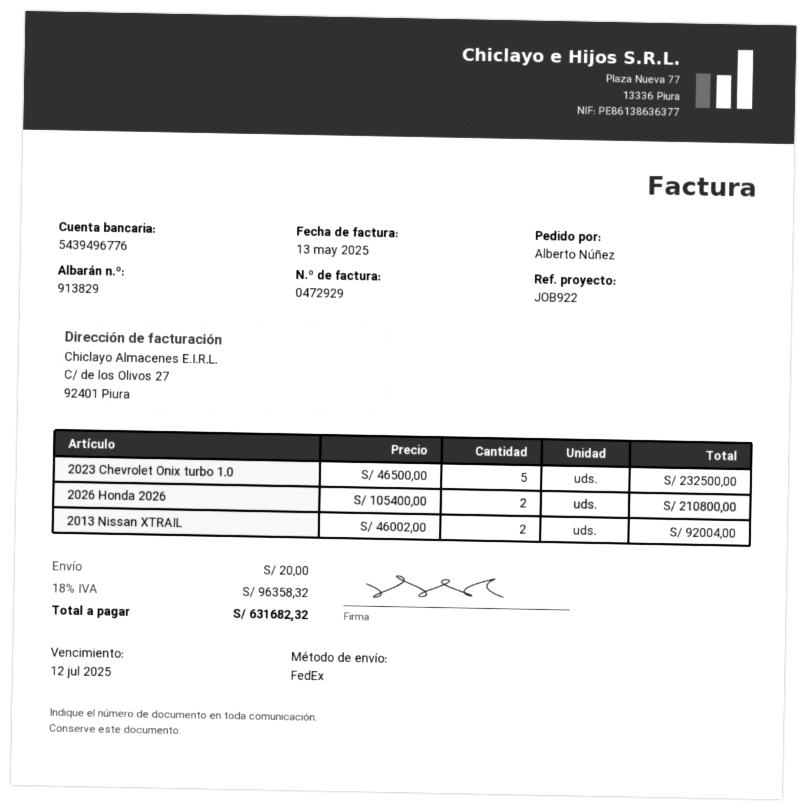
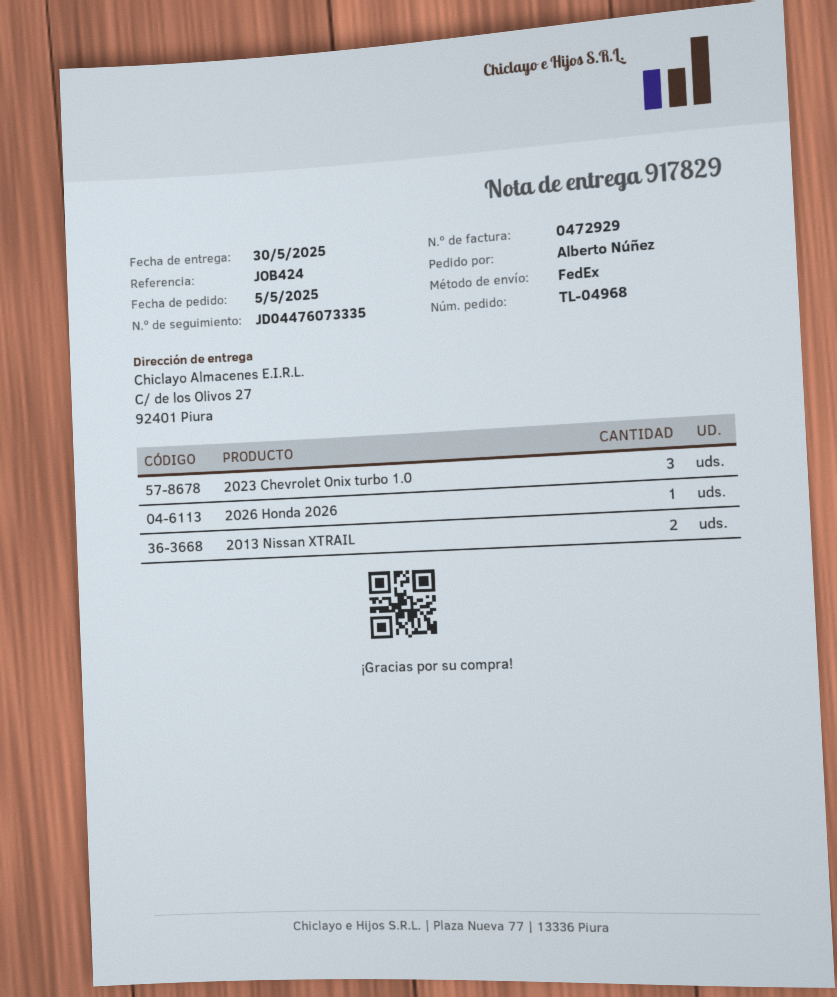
delivery note number: 913829 -> 917829
reference: JOB922 -> JOB424
2023 Chevrolet Onix turbo 1.0: 5 -> 3
2026 Honda 2026: 2 -> 1

